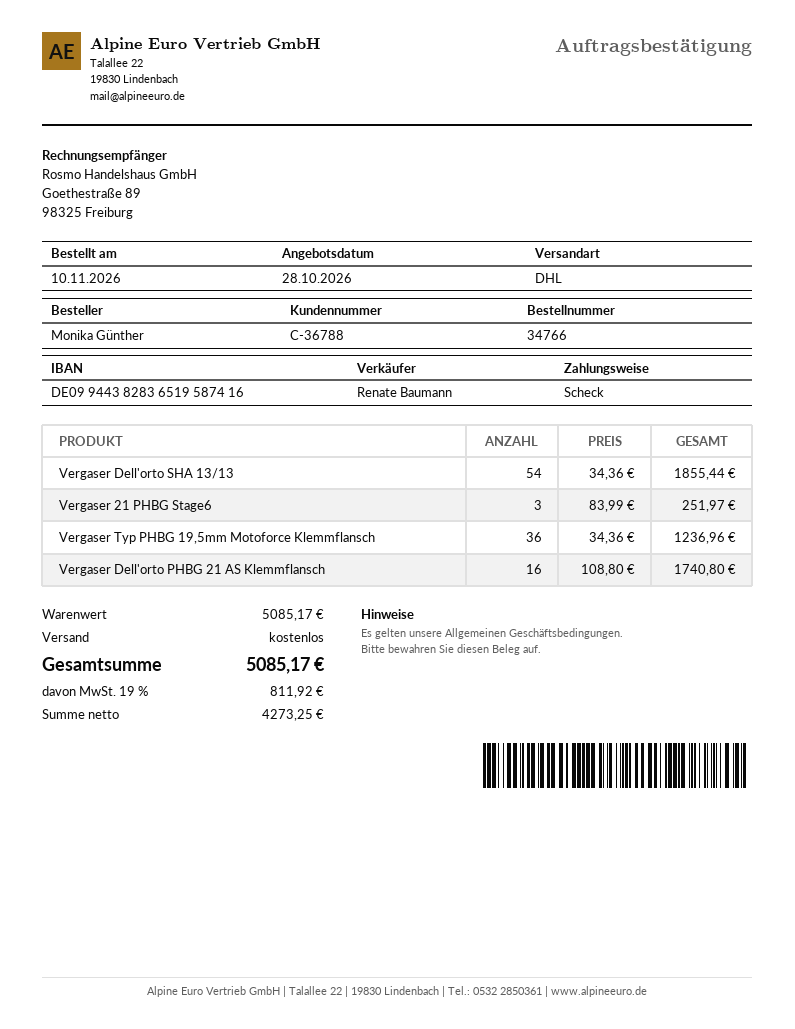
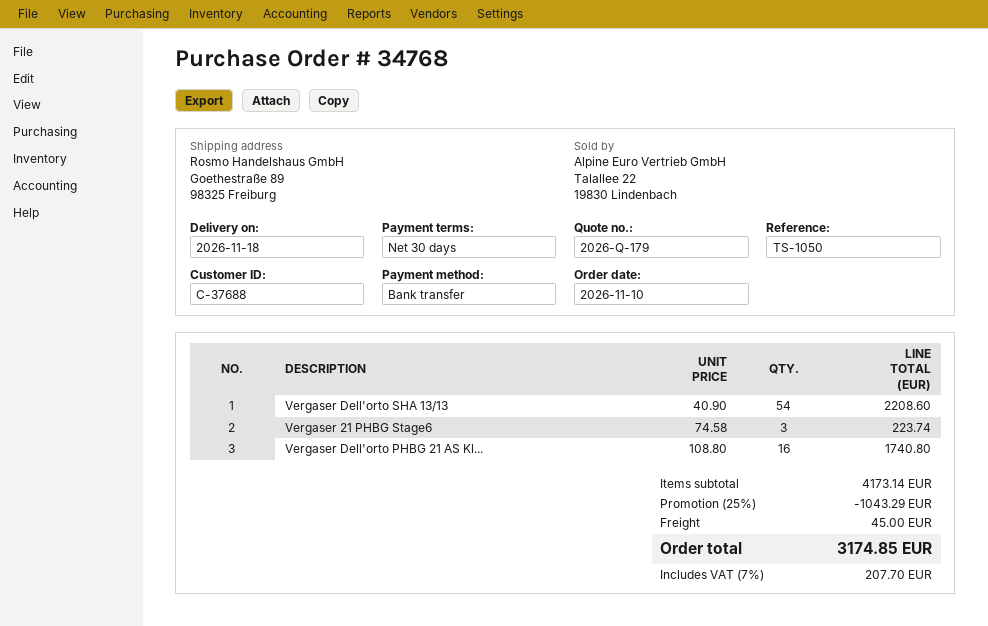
order number: 34766 -> 34768
customer number: C-36788 -> C-37688
payment method: cheque -> bank transfer
Vergaser Dell'orto SHA 13/13: 54 x 34.36 = 1855.44 -> 54 x 40.90 = 2208.60
Vergaser 21 PHBG Stage6: 3 x 83.99 = 251.97 -> 3 x 74.58 = 223.74
Vergaser Typ PHBG 19,5mm Motoforce Klemmflansch: 36 x 34.36 = 1236.96 -> none
subtotal: 5085.17 -> 4173.14
discount: none -> 25% = 1043.29
shipping: 0.00 -> 45.00
tax: 19% = 811.92 -> 7% = 207.70
total: 5085.17 -> 3174.85

